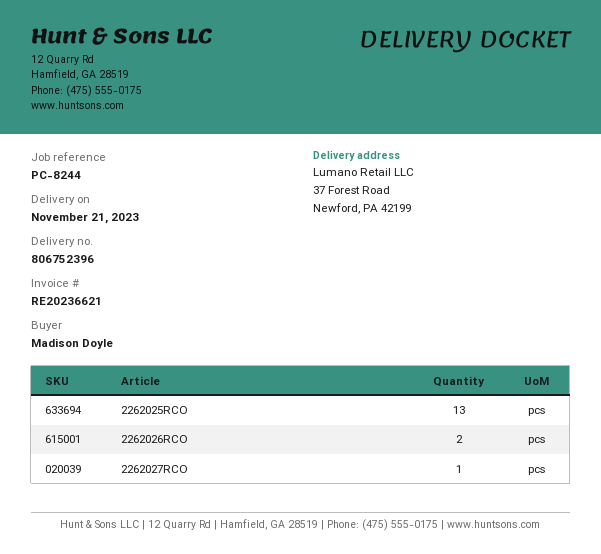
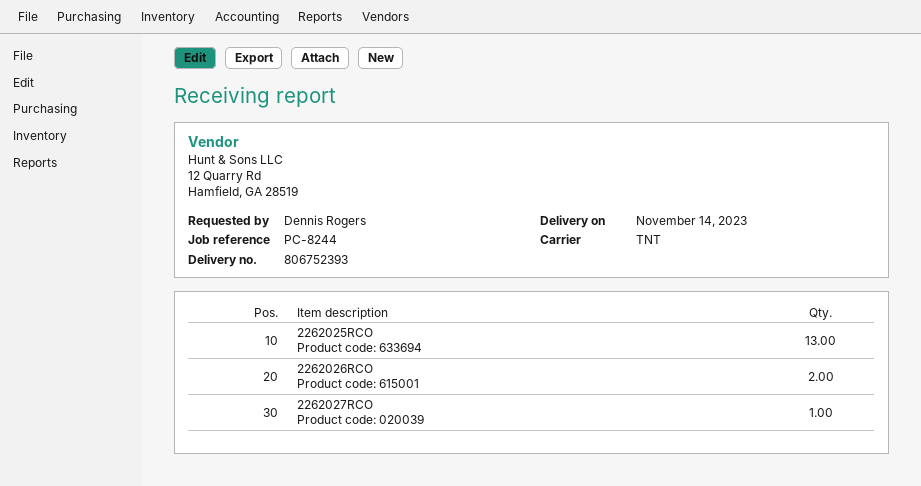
delivery note number: 806752396 -> 806752393
delivery date: 2023-11-21 -> 2023-11-14
ordered by: Madison Doyle -> Dennis Rogers

